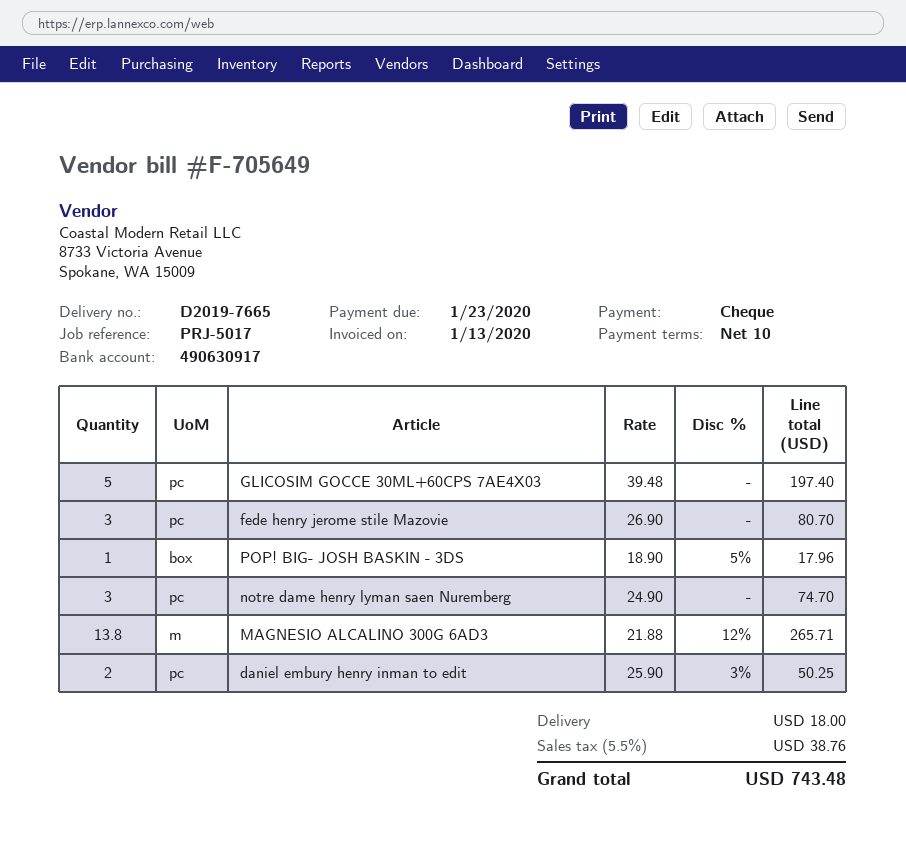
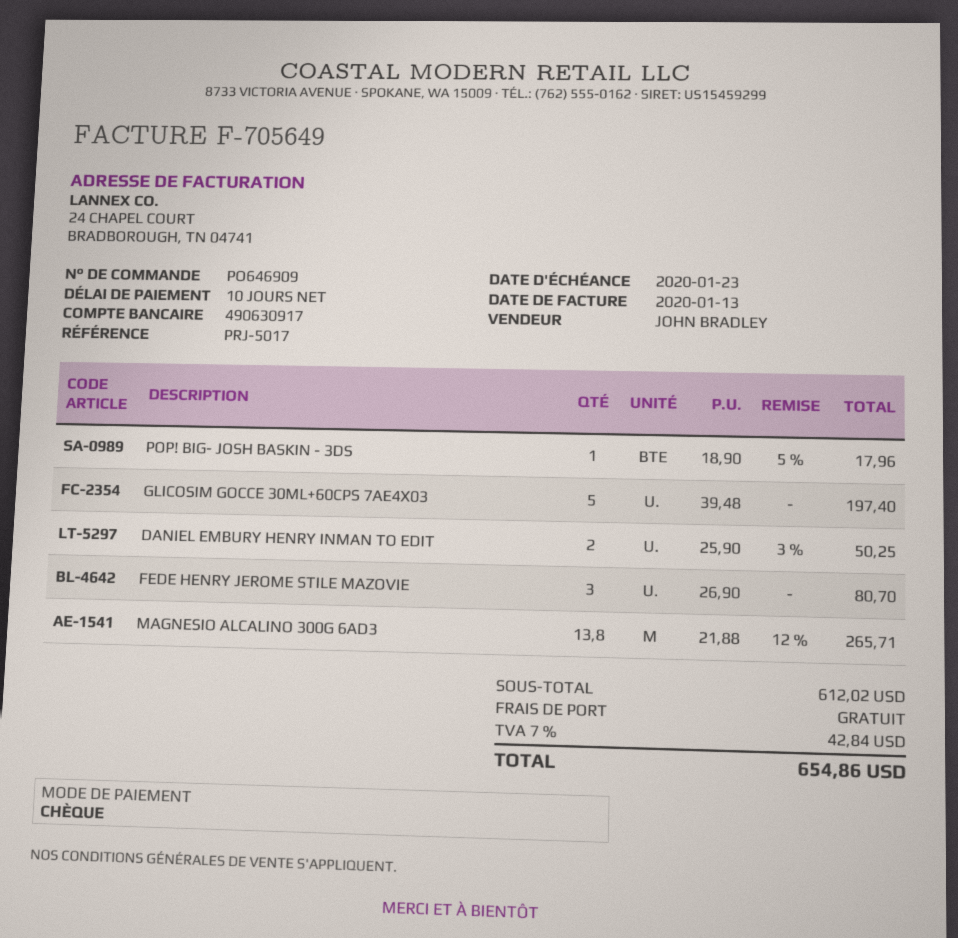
notre dame henry lyman saen Nuremberg: 3 x 24.90 = 74.70 -> none
shipping: 18.00 -> 0.00
tax: 5.5% = 38.76 -> 7% = 42.84
total: 743.48 -> 654.86

